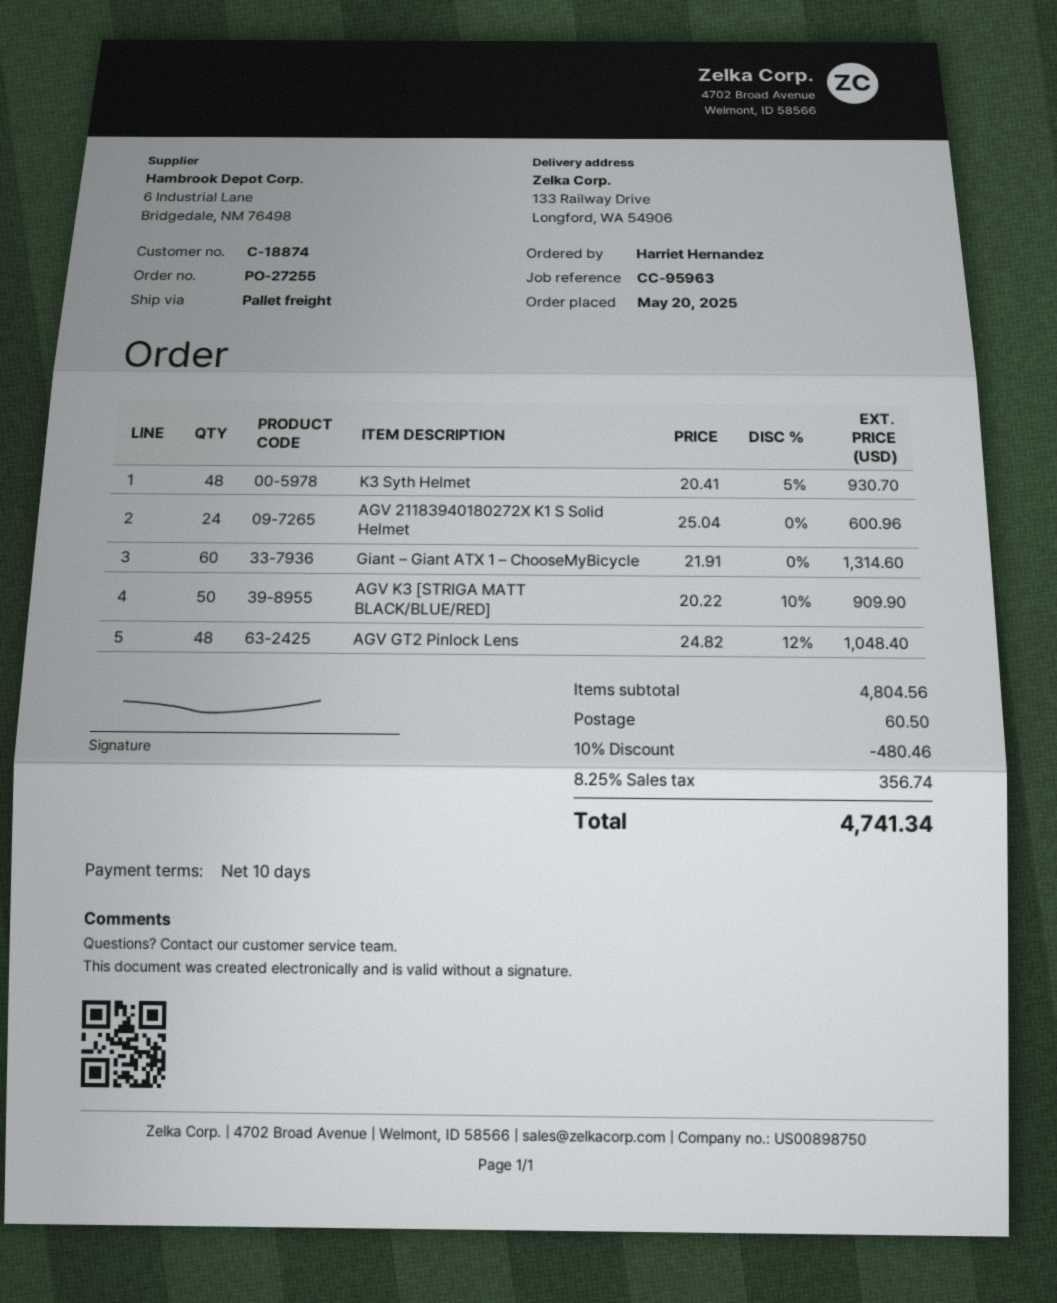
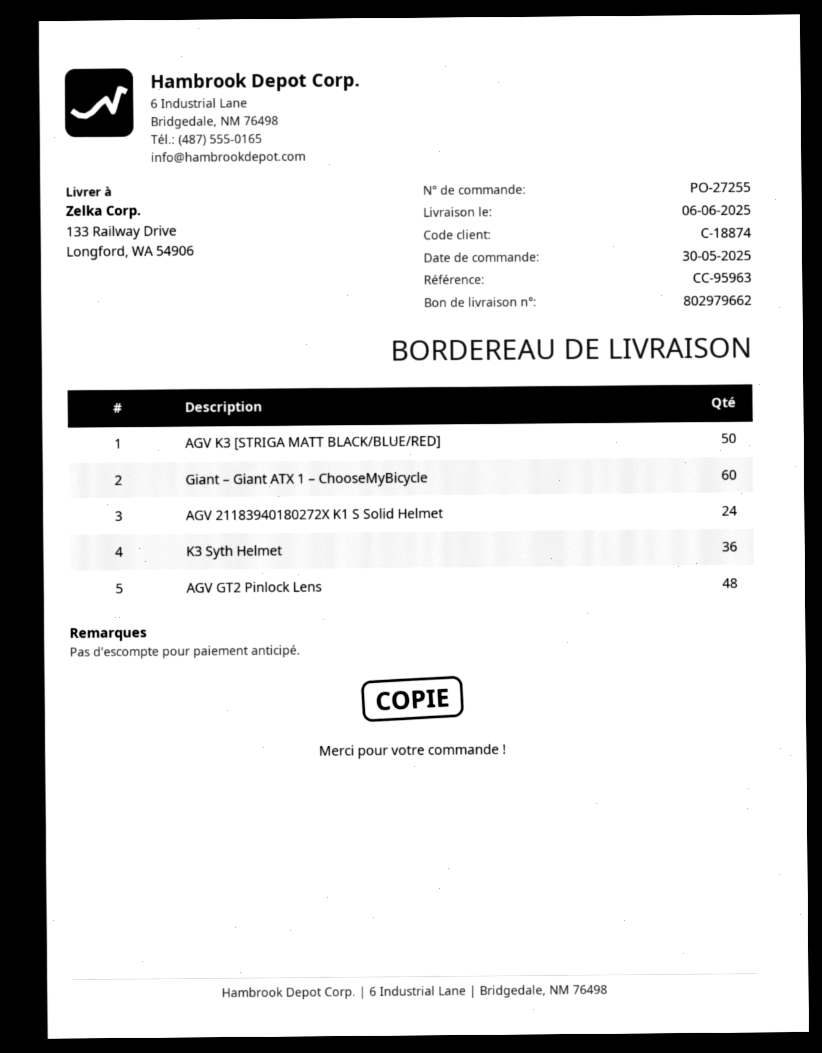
order date: 2025-05-20 -> 2025-05-30
K3 Syth Helmet: 48 -> 36

